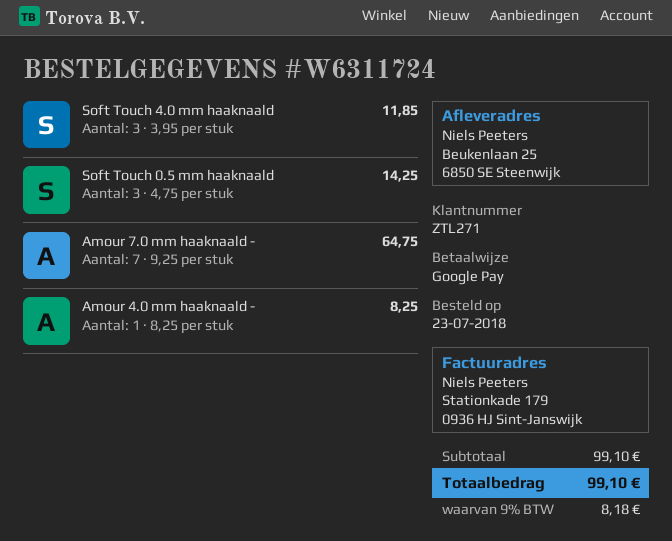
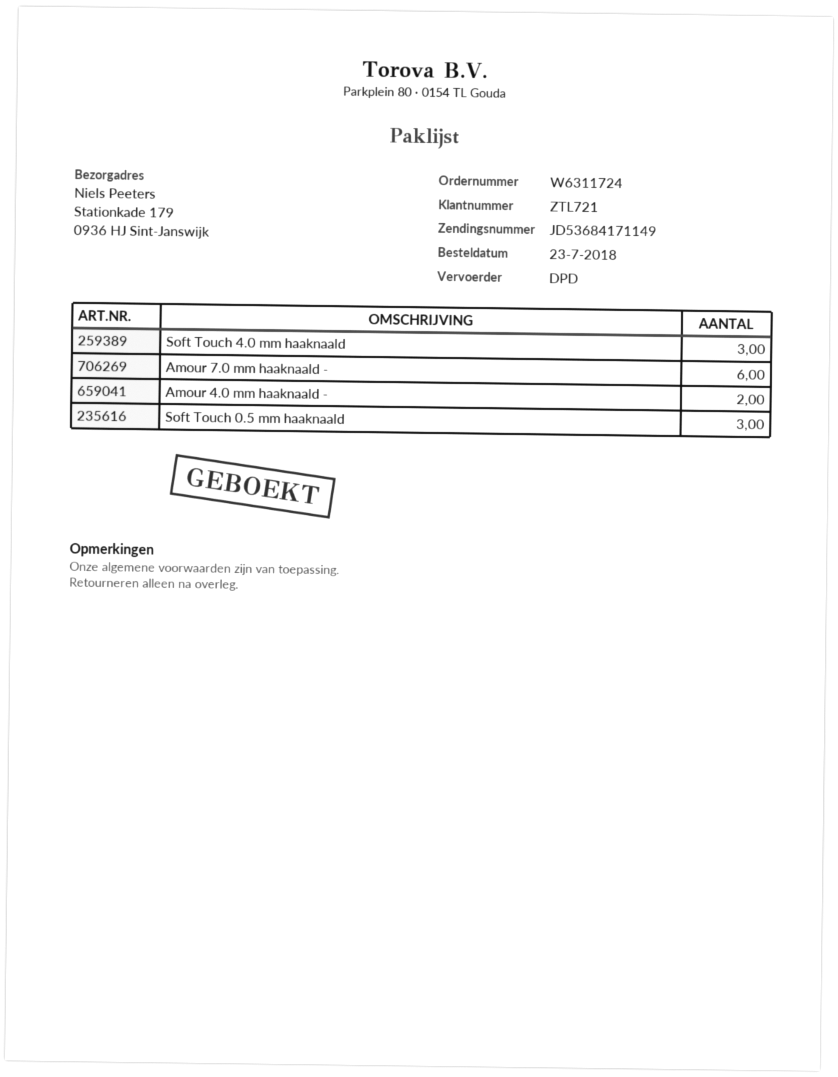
customer number: ZTL271 -> ZTL721
ship to: Beukenlaan 25, 6850 SE Steenwijk -> Stationkade 179, 0936 HJ Sint-Janswijk
Amour 7.0 mm haaknaald -: 7 -> 6
Amour 4.0 mm haaknaald -: 1 -> 2

